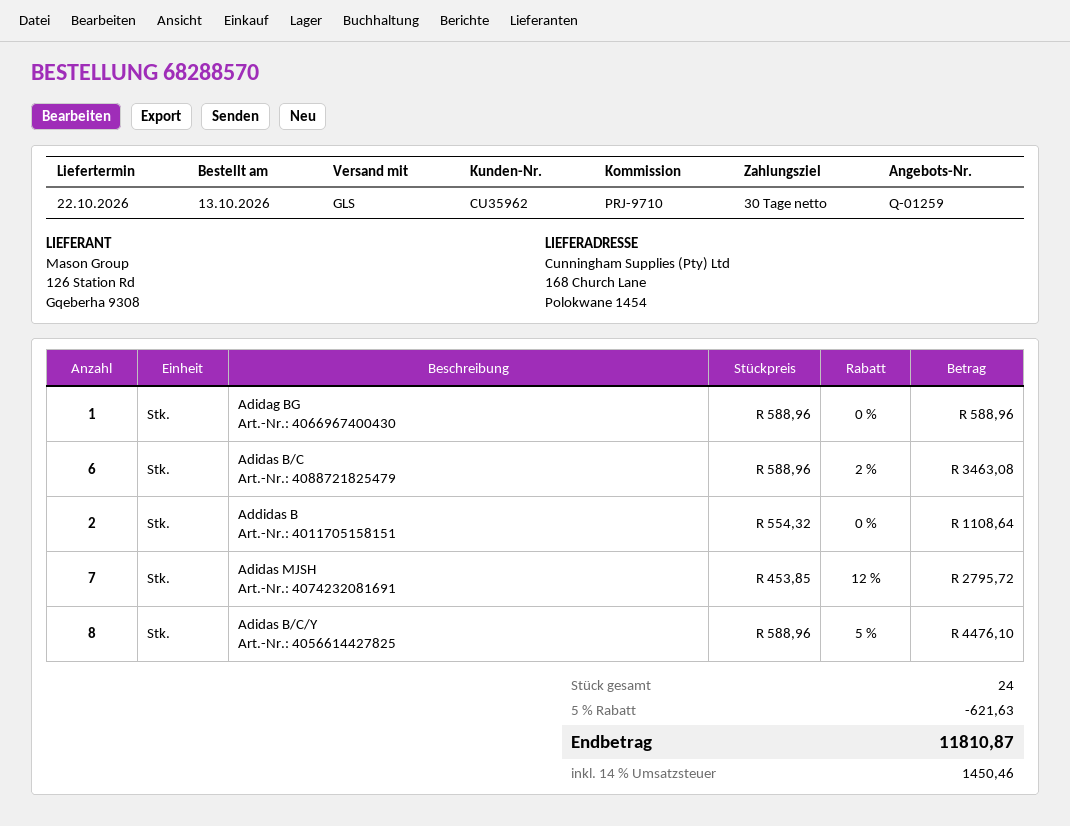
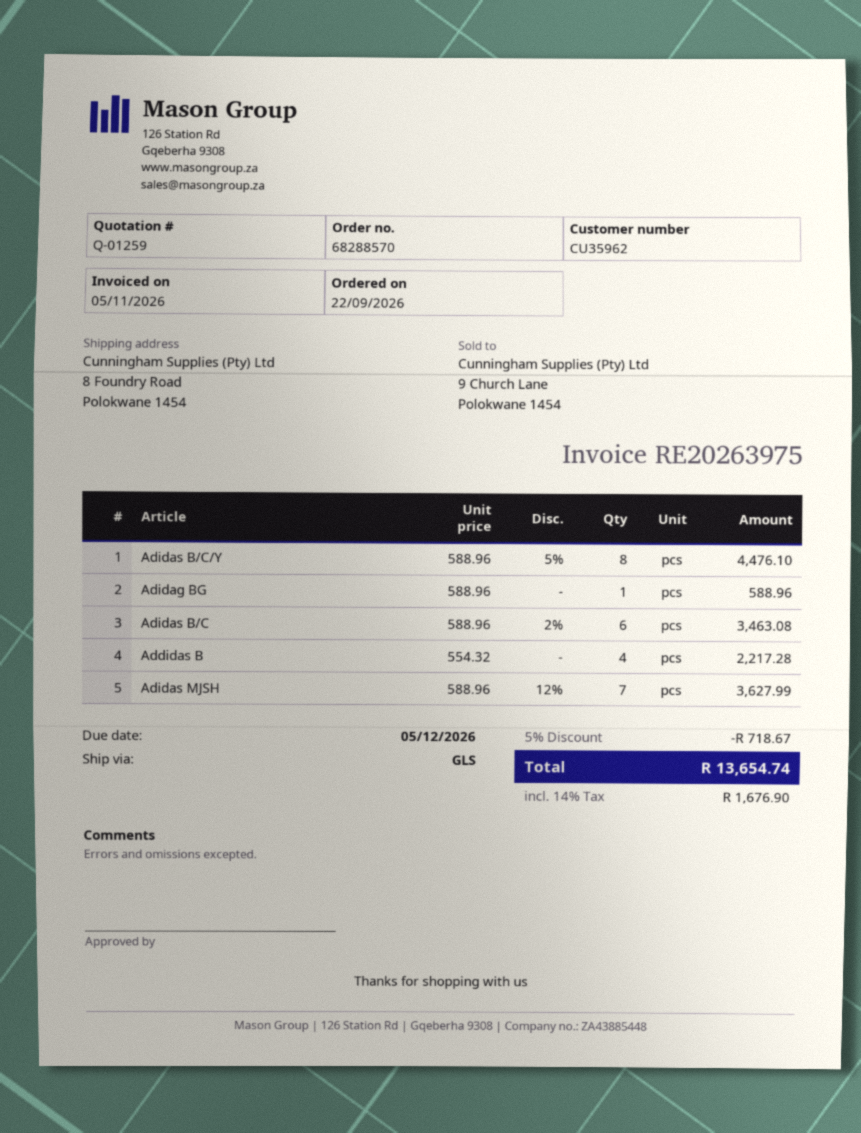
order date: 2026-10-13 -> 2026-09-22
ship to: 168 Church Lane, Polokwane 1454 -> 8 Foundry Road, Polokwane 1454
Addidas B: 2 x 554.32 = 1108.64 -> 4 x 554.32 = 2217.28
Adidas MJSH: 7 x 453.85 - 12% = 2795.72 -> 7 x 588.96 - 12% = 3627.99
discount: 5% = 621.63 -> 5% = 718.67
tax: 14% = 1450.46 -> 14% = 1676.90
total: 11810.87 -> 13654.74

